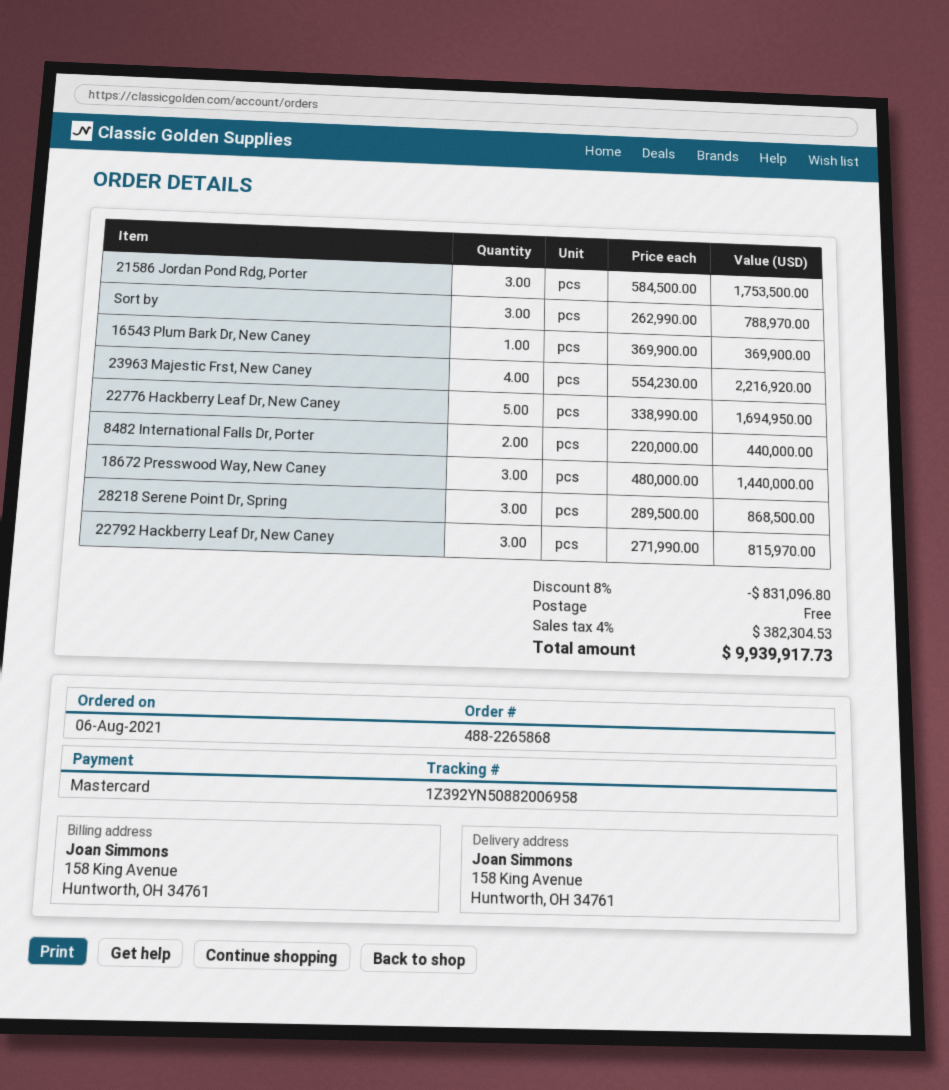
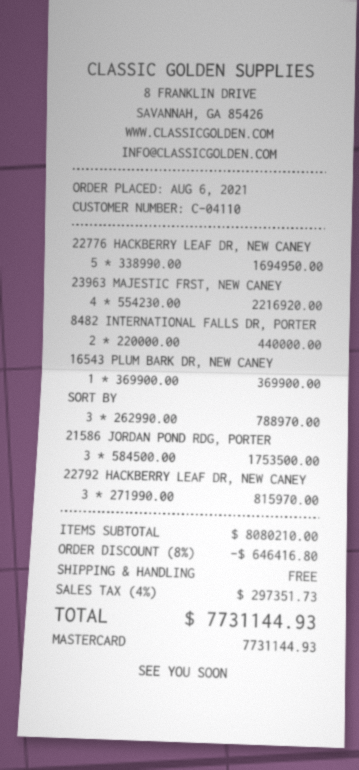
18672 Presswood Way, New Caney: 3 x 480000.00 = 1440000.00 -> none
28218 Serene Point Dr, Spring: 3 x 289500.00 = 868500.00 -> none
discount: 8% = 831096.80 -> 8% = 646416.80
tax: 4% = 382304.53 -> 4% = 297351.73
total: 9939917.73 -> 7731144.93

